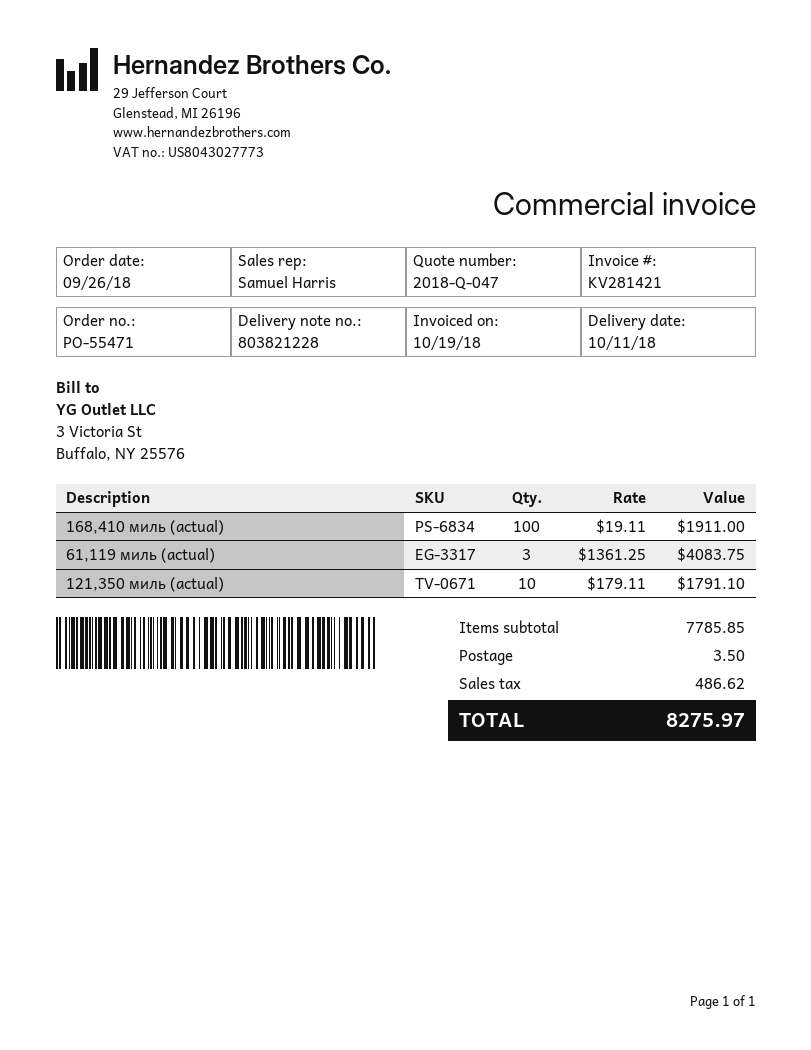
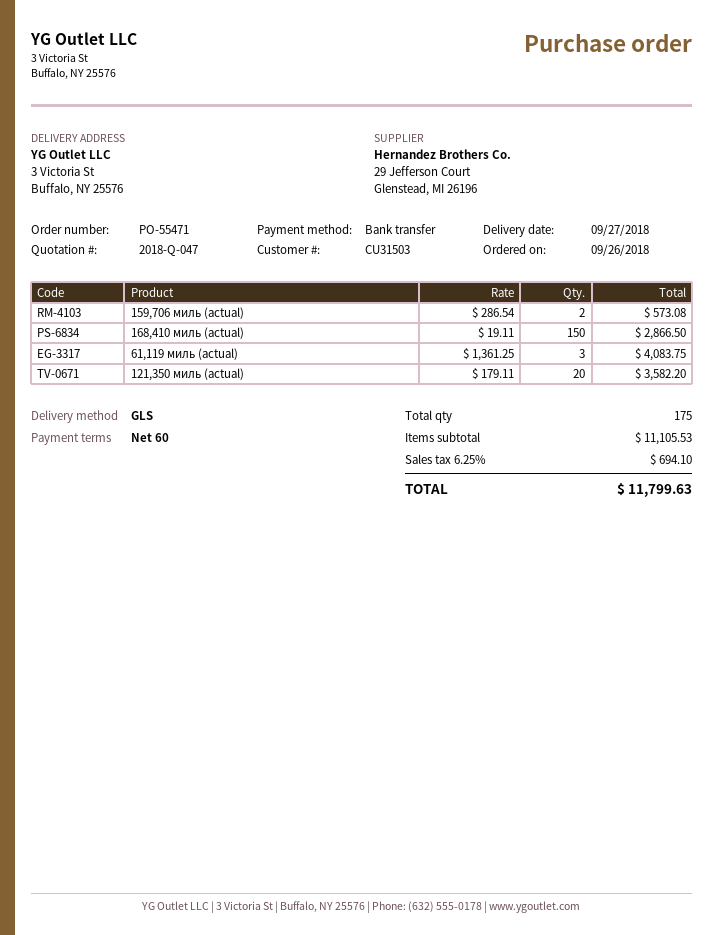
delivery date: 2018-10-11 -> 2018-09-27
168,410 миль (actual): 100 x 19.11 = 1911.00 -> 150 x 19.11 = 2866.50
121,350 миль (actual): 10 x 179.11 = 1791.10 -> 20 x 179.11 = 3582.20
159,706 миль (actual): none -> 2 x 286.54 = 573.08
subtotal: 7785.85 -> 11105.53
shipping: 3.50 -> none
tax: 486.62 -> 694.10
total: 8275.97 -> 11799.63

